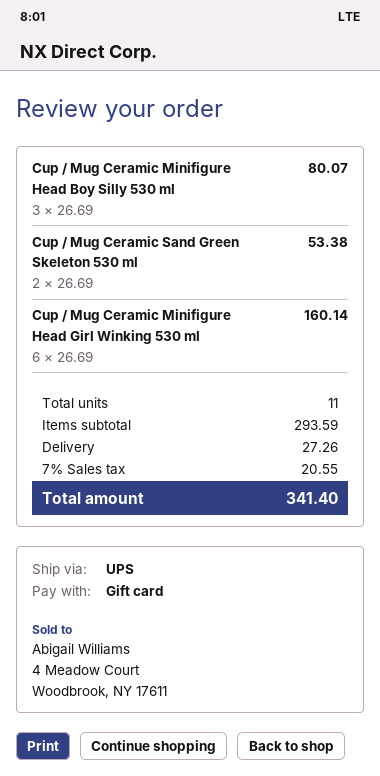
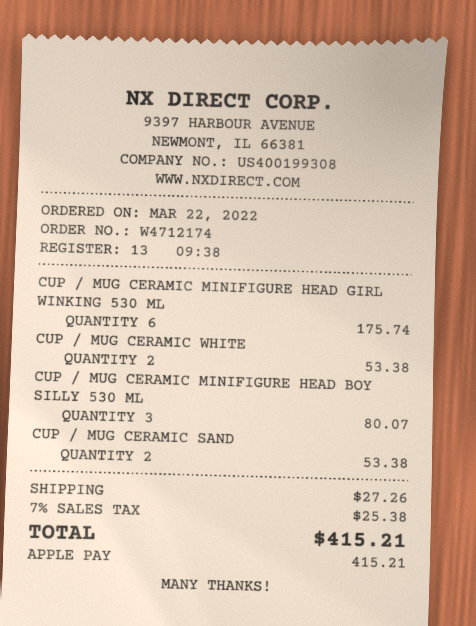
payment method: gift card -> Apple Pay
Cup / Mug Ceramic Minifigure Head Girl Winking 530 ml: 6 for 160.14 -> 6 for 175.74
CUP / MUG CERAMIC WHITE: none -> 2 for 53.38
tax: 7% = 20.55 -> 7% = 25.38
total: 341.40 -> 415.21

